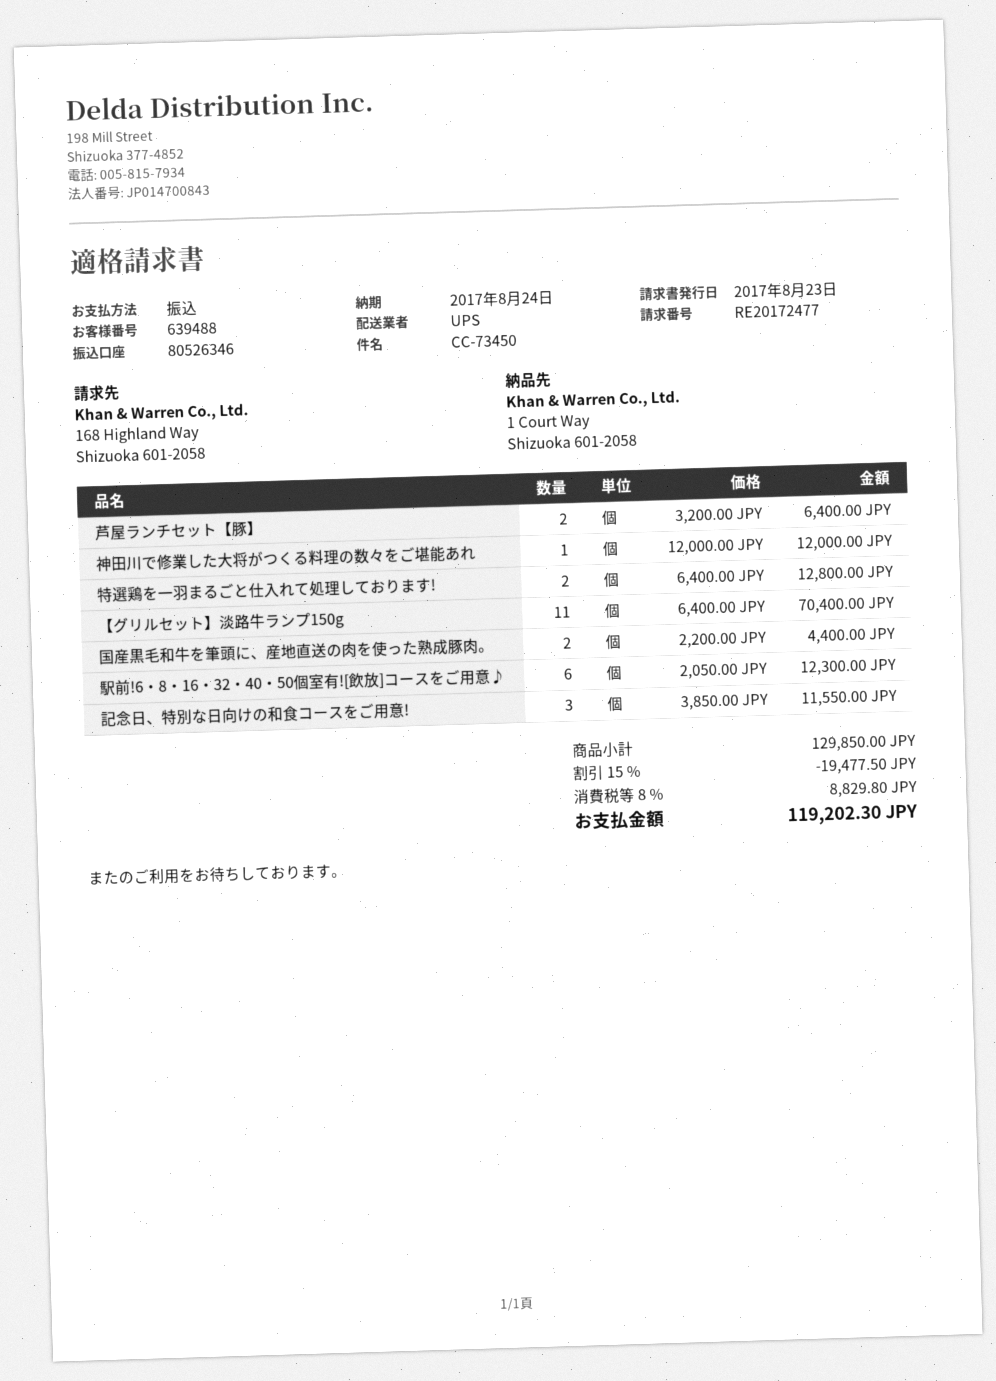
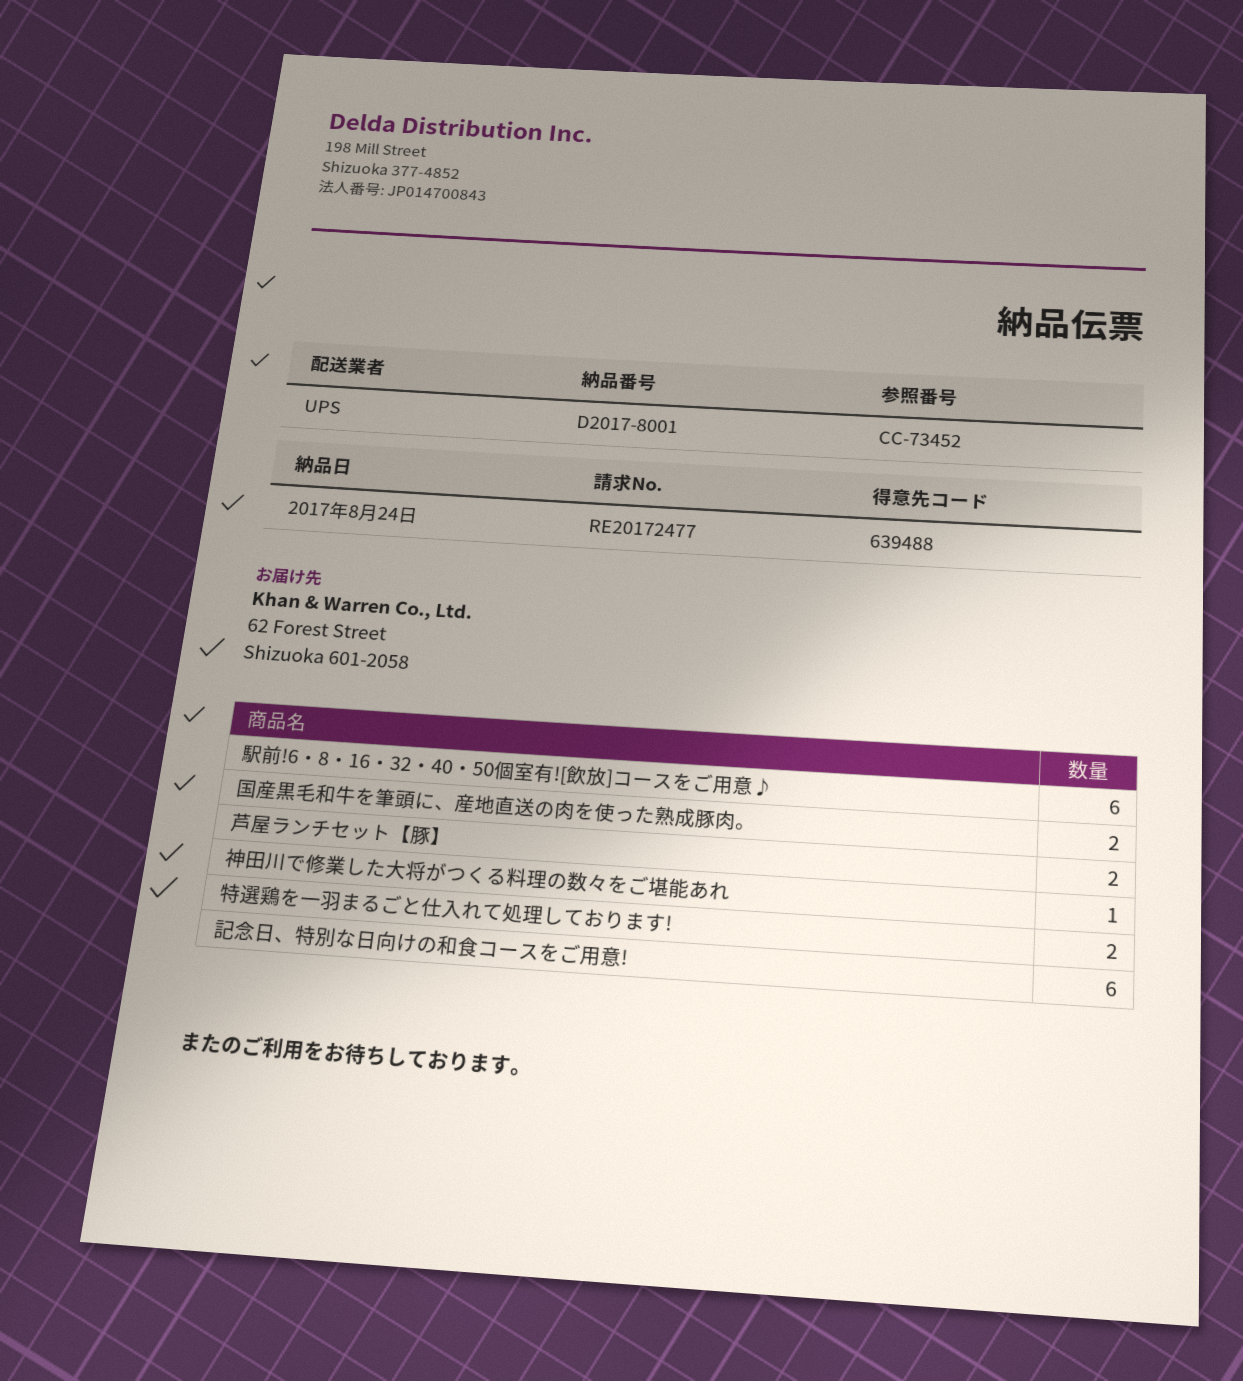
reference: CC-73450 -> CC-73452
ship to: 1 Court Way, Shizuoka 601-2058 -> 62 Forest Street, Shizuoka 601-2058
【グリルセット】淡路牛ランプ150g: 11 -> none
記念日、特別な日向けの和食コースをご用意!: 3 -> 6

